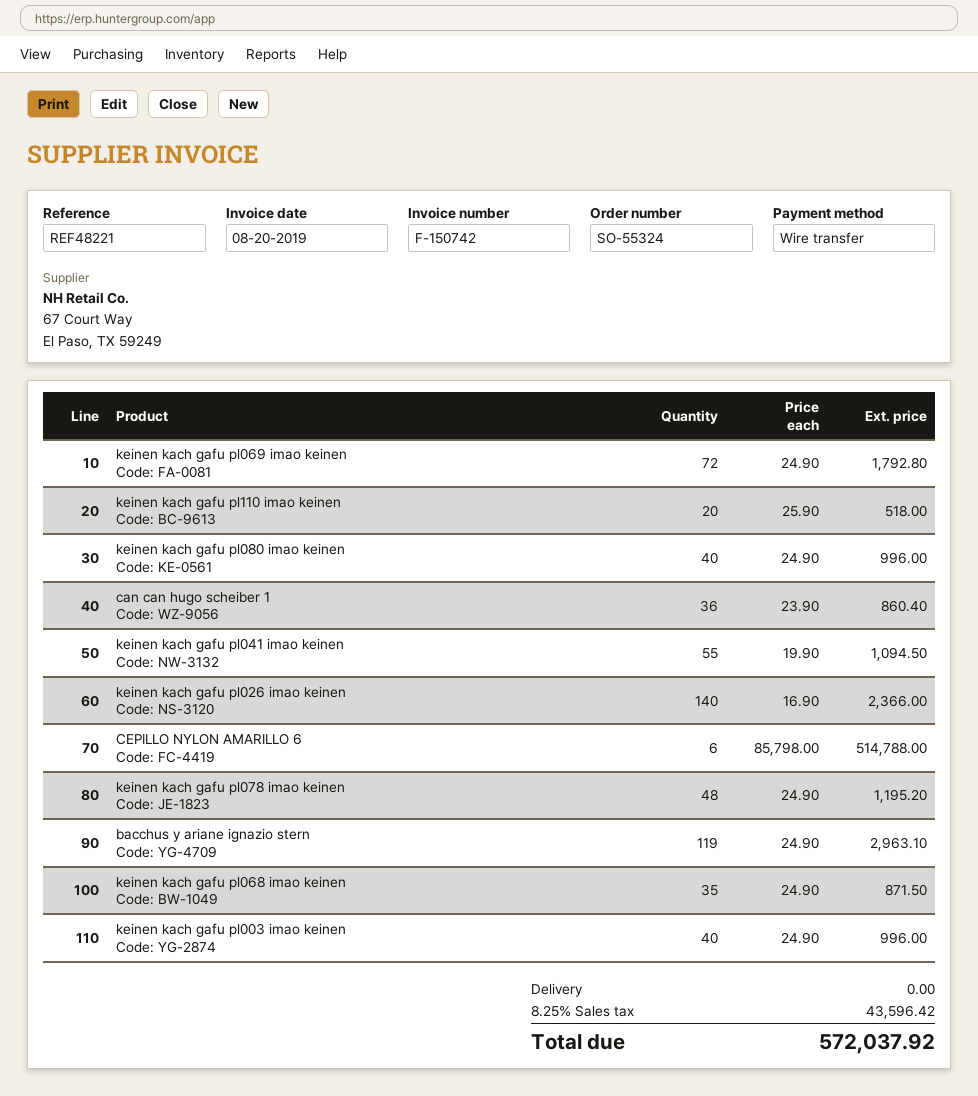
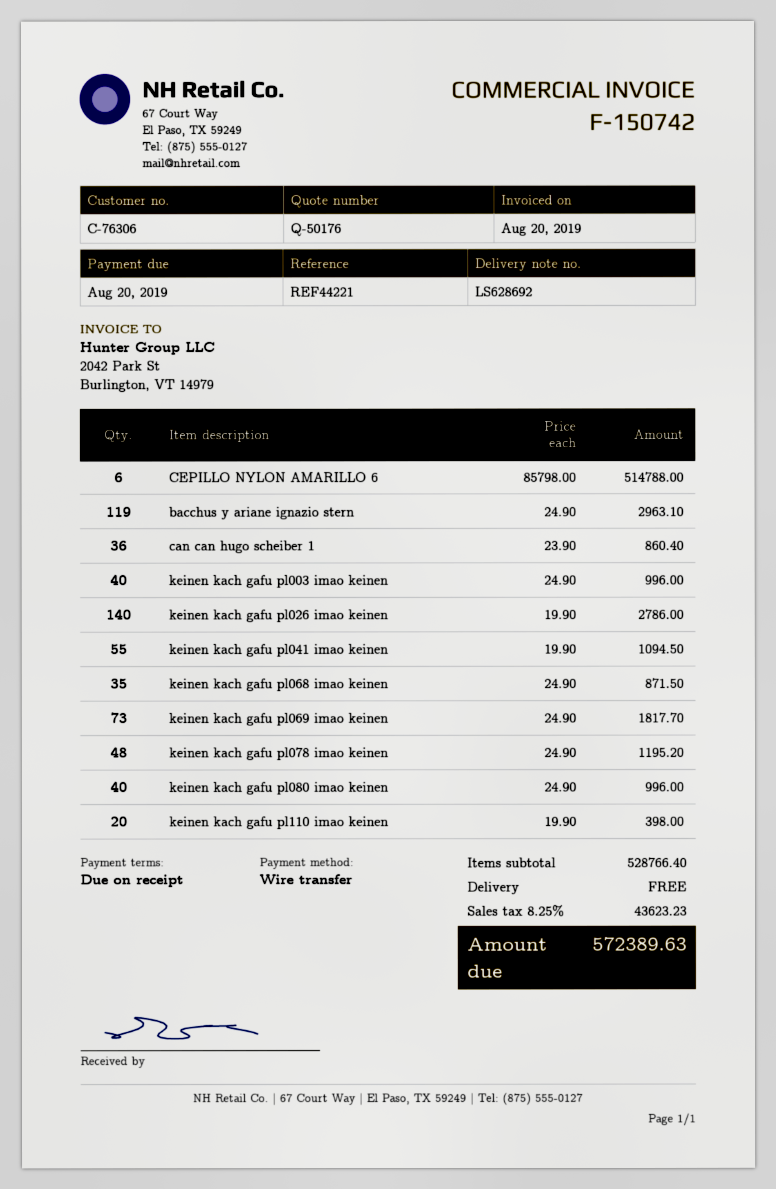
reference: REF48221 -> REF44221
keinen kach gafu pl069 imao keinen: 72 x 24.90 = 1792.80 -> 73 x 24.90 = 1817.70
keinen kach gafu pl110 imao keinen: 20 x 25.90 = 518.00 -> 20 x 19.90 = 398.00
keinen kach gafu pl026 imao keinen: 140 x 16.90 = 2366.00 -> 140 x 19.90 = 2786.00
tax: 8.25% = 43596.42 -> 8.25% = 43623.23
total: 572037.92 -> 572389.63

